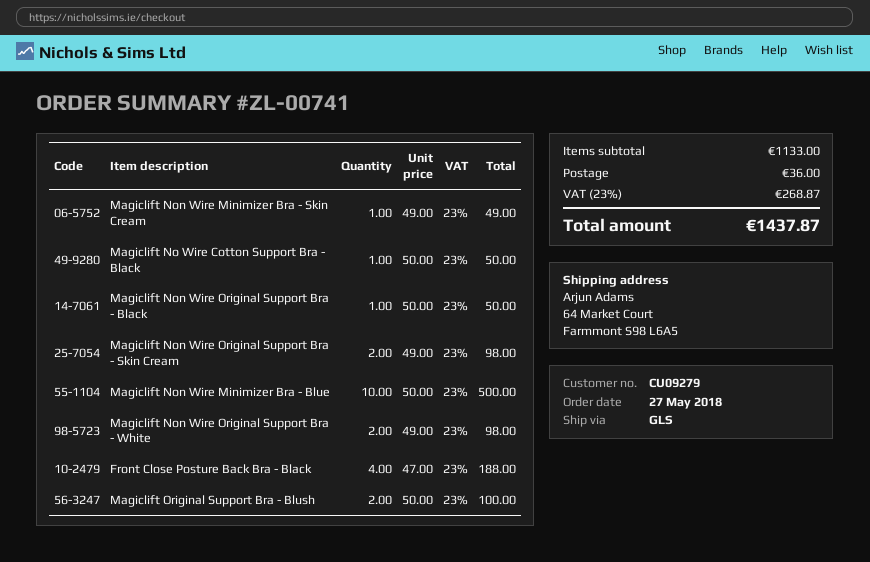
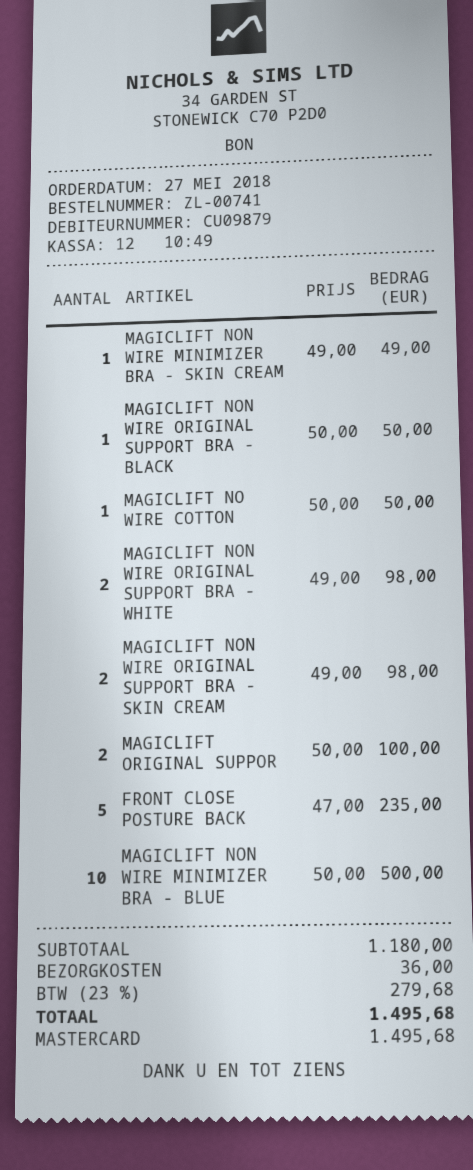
customer number: CU09279 -> CU09879
Front Close Posture Back Bra - Black: 4 x 47.00 = 188.00 -> 5 x 47.00 = 235.00
subtotal: 1133.00 -> 1180.00
tax: 23% = 268.87 -> 23% = 279.68
total: 1437.87 -> 1495.68

